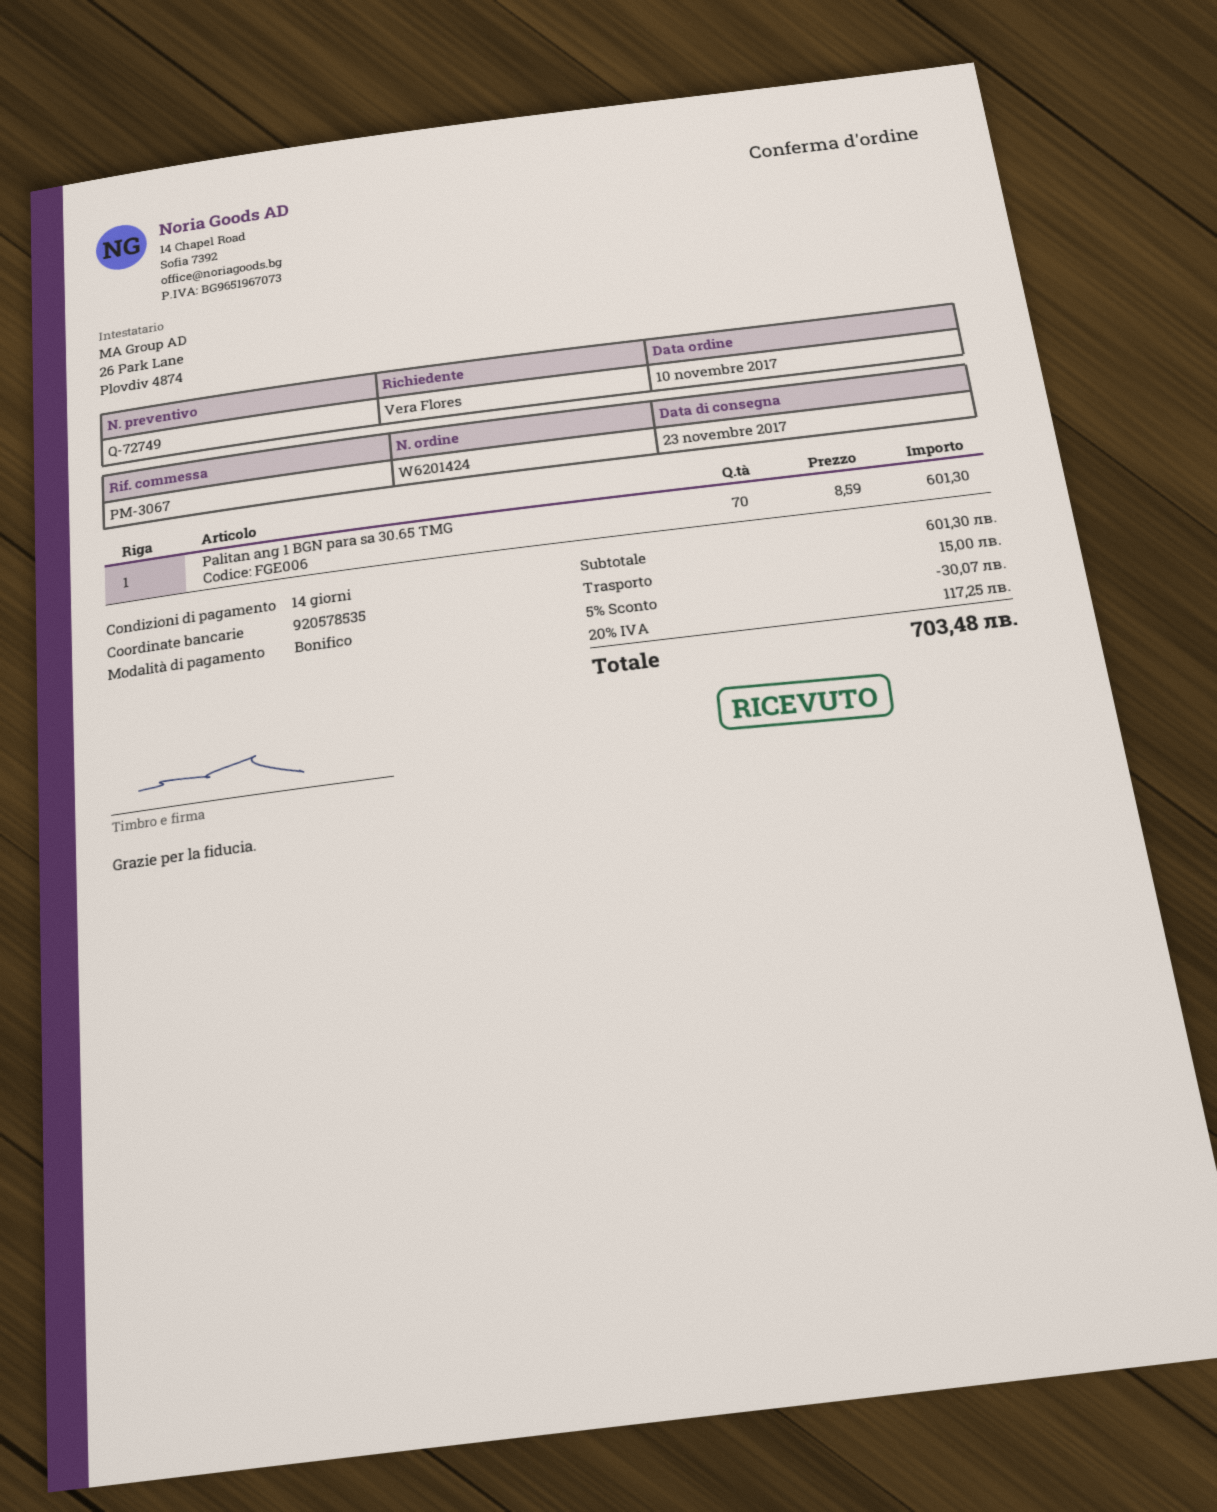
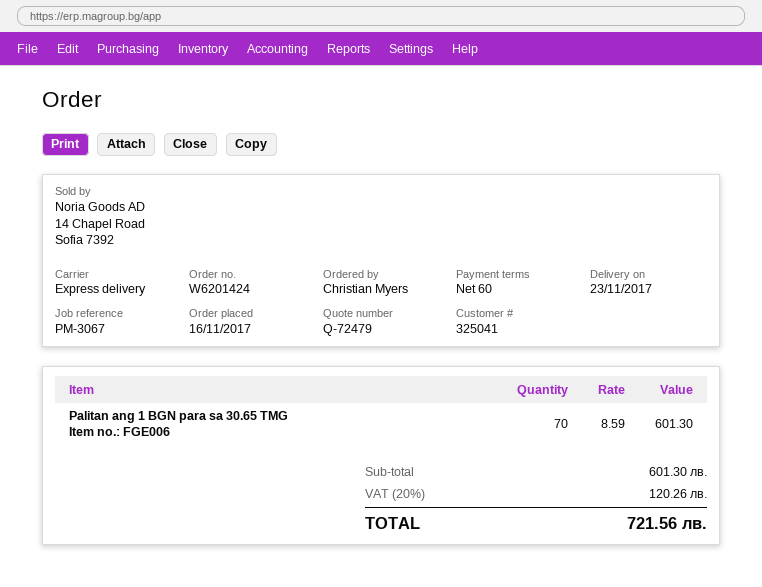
quote number: Q-72749 -> Q-72479
order date: 2017-11-10 -> 2017-11-16
payment terms: 14 days -> 60 days
ordered by: Vera Flores -> Christian Myers
discount: 5% = 30.07 -> none
shipping: 15.00 -> none
tax: 20% = 117.25 -> 20% = 120.26
total: 703.48 -> 721.56

